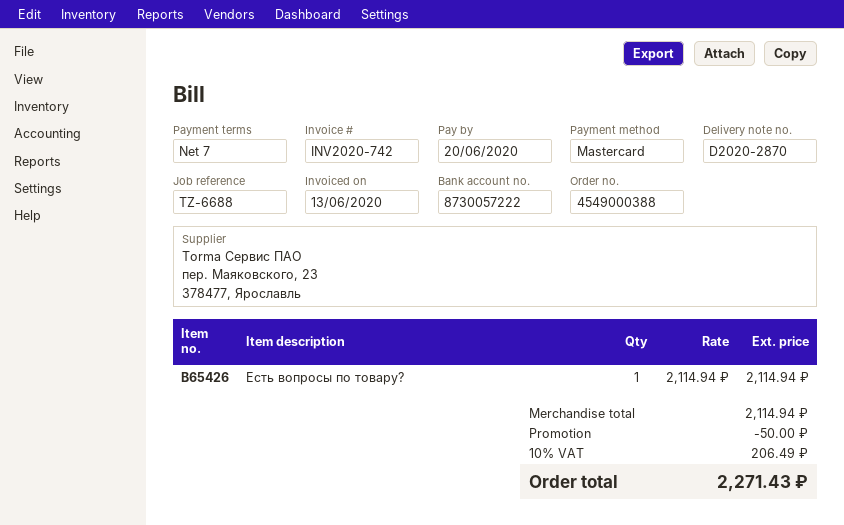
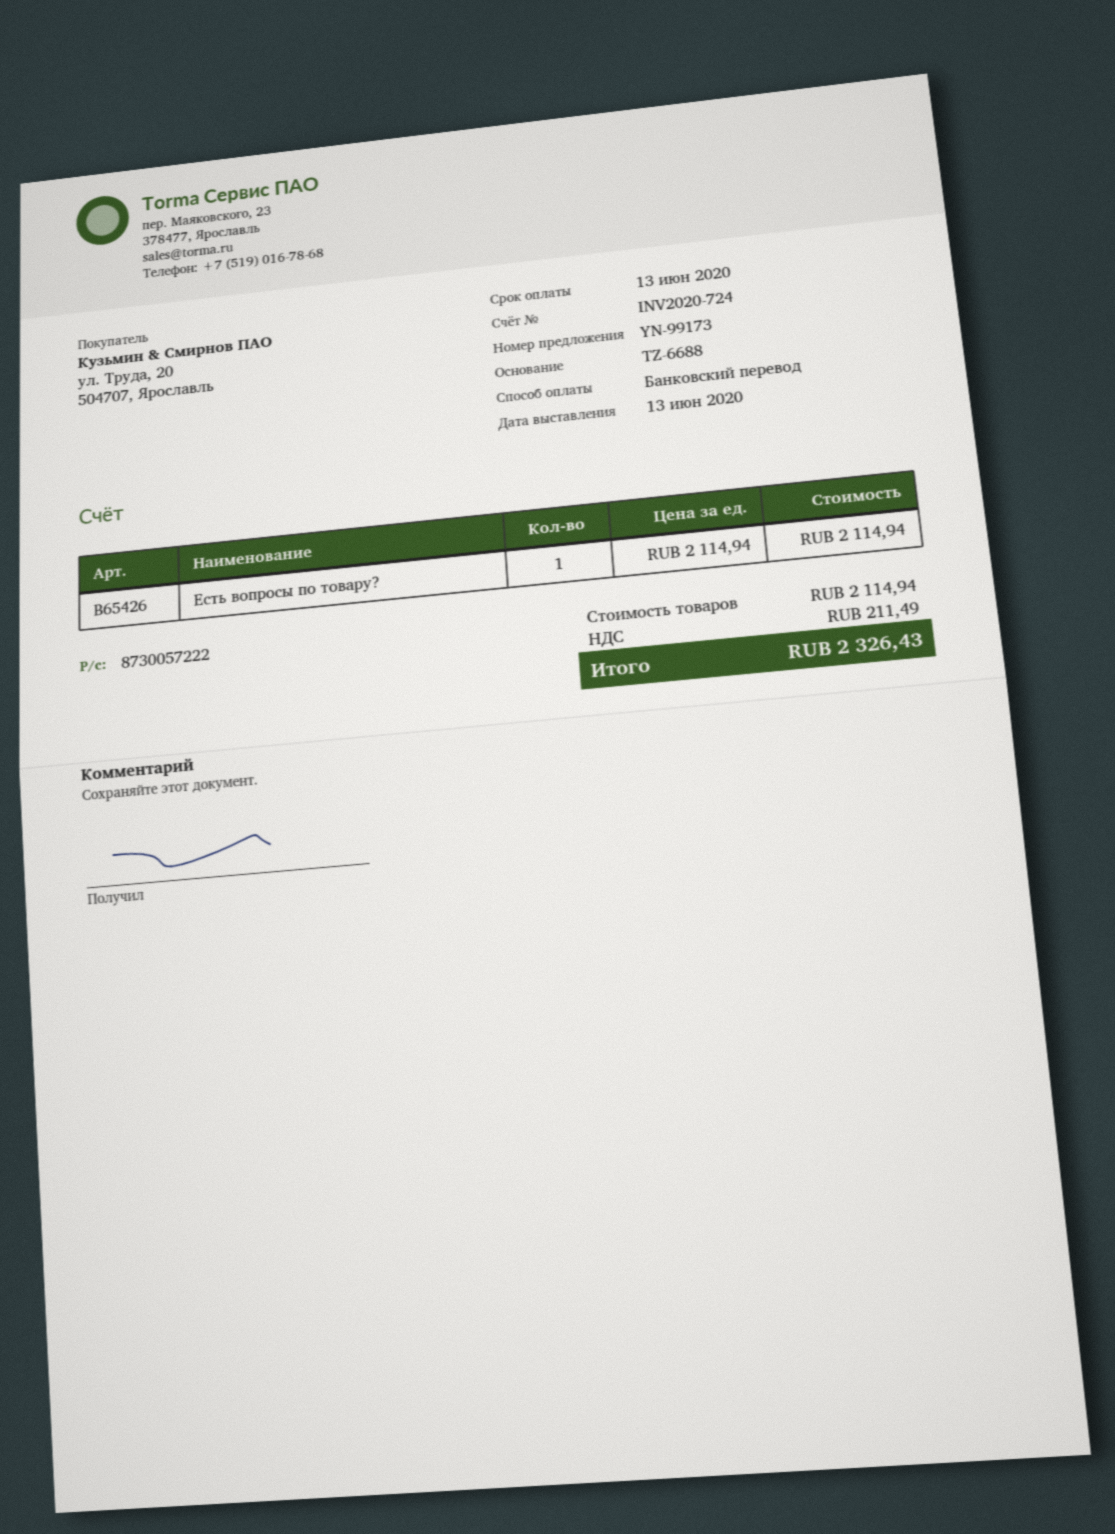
invoice number: INV2020-742 -> INV2020-724
due date: 2020-06-20 -> 2020-06-13
payment method: Mastercard -> bank transfer
discount: 50.00 -> none
tax: 206.49 -> 211.49
total: 2271.43 -> 2326.43

